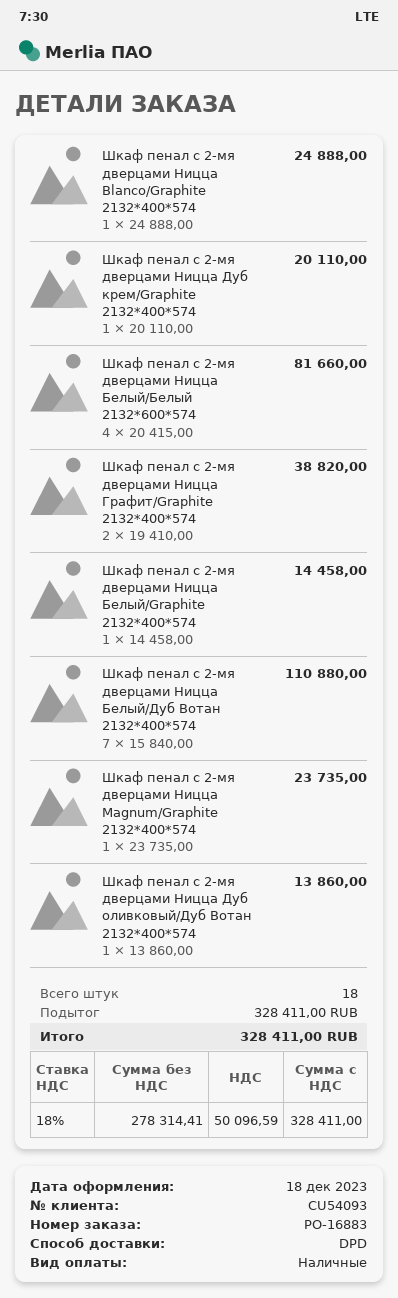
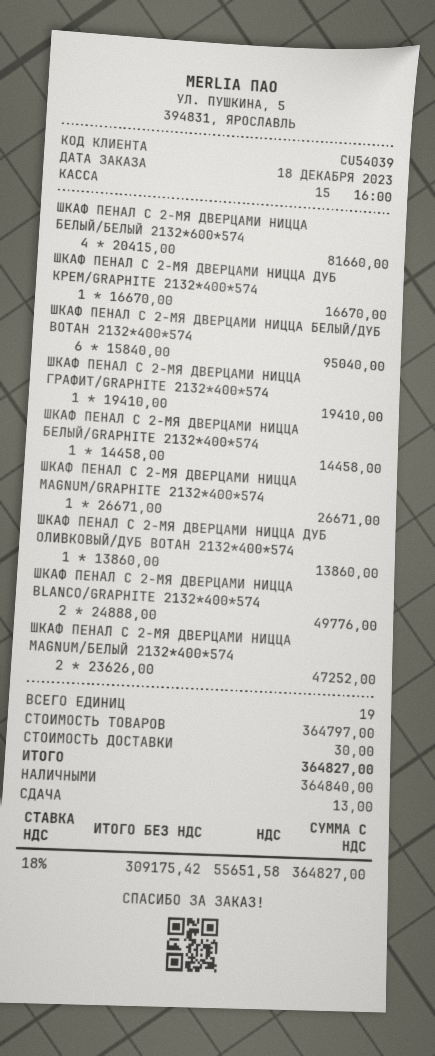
customer number: CU54093 -> CU54039
Шкаф пенал с 2-мя дверцами Ницца Blanco/Graphite 2132*400*574: 1 x 24888.00 = 24888.00 -> 2 x 24888.00 = 49776.00
Шкаф пенал с 2-мя дверцами Ницца Дуб крем/Graphite 2132*400*574: 1 x 20110.00 = 20110.00 -> 1 x 16670.00 = 16670.00
Шкаф пенал с 2-мя дверцами Ницца Графит/Graphite 2132*400*574: 2 x 19410.00 = 38820.00 -> 1 x 19410.00 = 19410.00
Шкаф пенал с 2-мя дверцами Ницца Белый/Дуб Вотан 2132*400*574: 7 x 15840.00 = 110880.00 -> 6 x 15840.00 = 95040.00
Шкаф пенал с 2-мя дверцами Ницца Magnum/Graphite 2132*400*574: 1 x 23735.00 = 23735.00 -> 1 x 26671.00 = 26671.00
ШКАФ ПЕНАЛ С 2-МЯ ДВЕРЦАМИ НИЦЦА MAGNUM/БЕЛЫЙ 2132*400*574: none -> 2 x 23626.00 = 47252.00
total quantity: 18 -> 19
subtotal: 328411.00 -> 364797.00
shipping: none -> 30.00
net: 278314.41 -> 309175.42
tax: 18% = 50096.59 -> 18% = 55651.58
total: 328411.00 -> 364827.00

